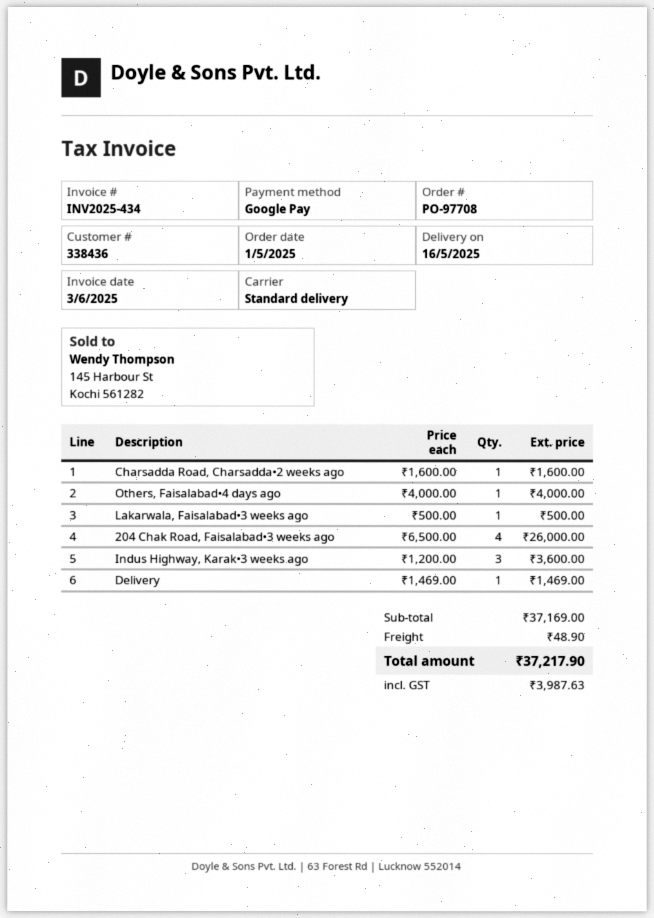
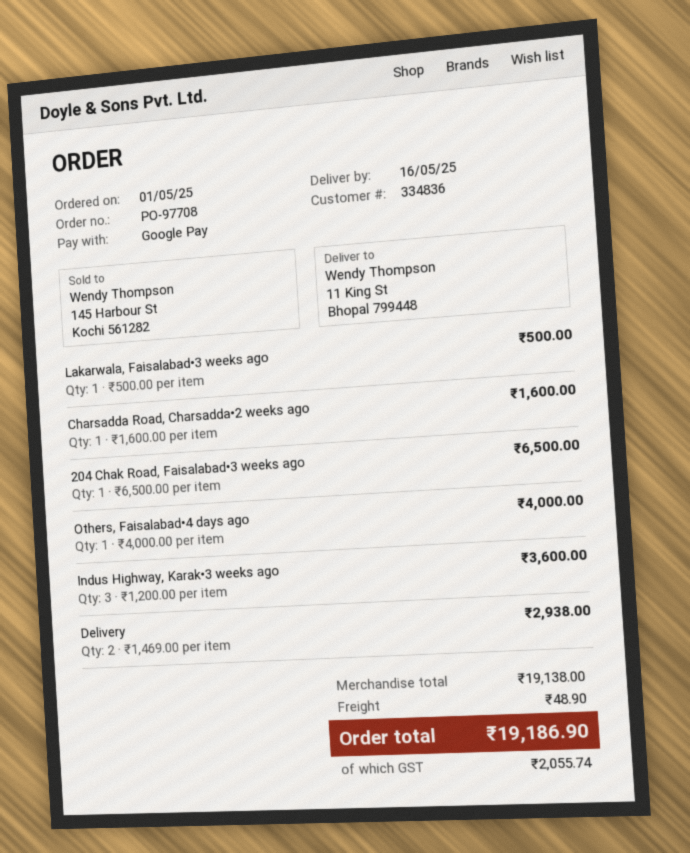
customer number: 338436 -> 334836
204 Chak Road, Faisalabad•3 weeks ago: 4 x 6500.00 = 26000.00 -> 1 x 6500.00 = 6500.00
Delivery: 1 x 1469.00 = 1469.00 -> 2 x 1469.00 = 2938.00
subtotal: 37169.00 -> 19138.00
tax: 3987.63 -> 2055.74
total: 37217.90 -> 19186.90

